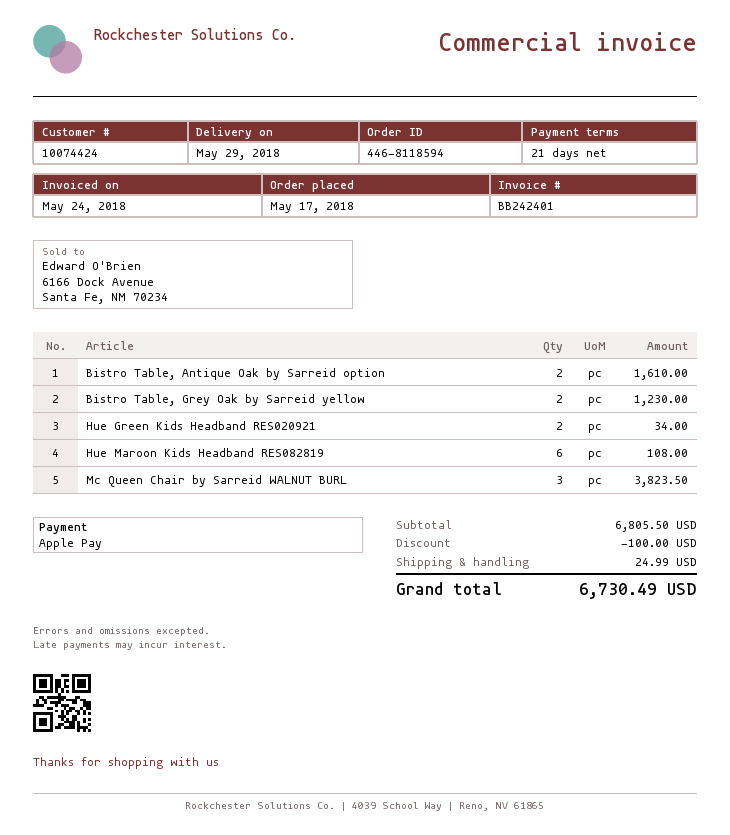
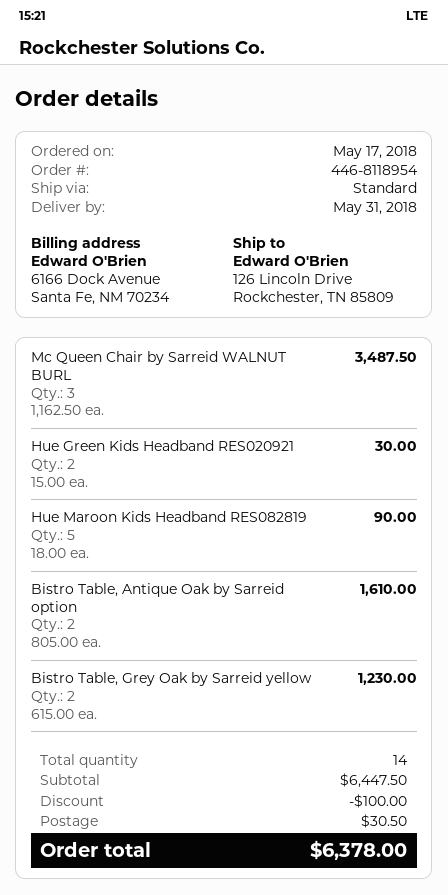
order number: 446-8118594 -> 446-8118954
delivery date: 2018-05-29 -> 2018-05-31
Hue Green Kids Headband RES020921: 2 for 34.00 -> 2 for 30.00
Hue Maroon Kids Headband RES082819: 6 for 108.00 -> 5 for 90.00
Mc Queen Chair by Sarreid WALNUT BURL: 3 for 3823.50 -> 3 for 3487.50
subtotal: 6805.50 -> 6447.50
shipping: 24.99 -> 30.50
total: 6730.49 -> 6378.00

